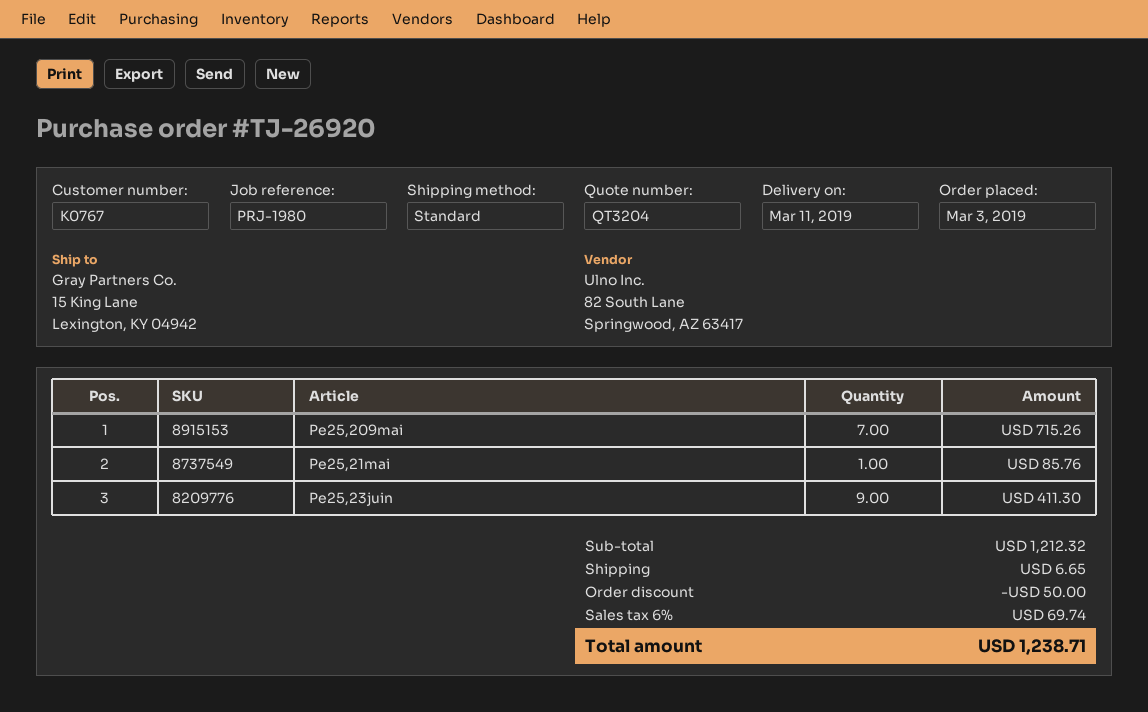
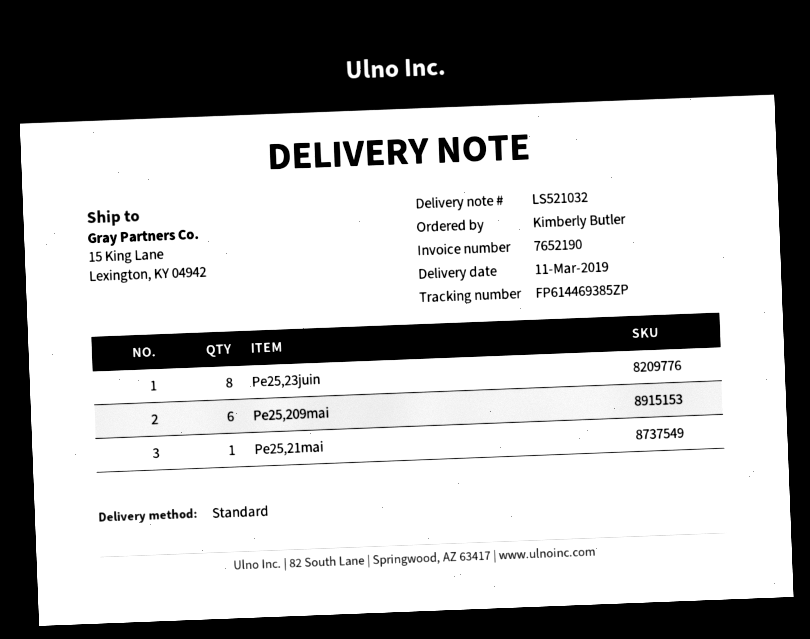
Pe25,209mai: 7 -> 6
Pe25,23juin: 9 -> 8

